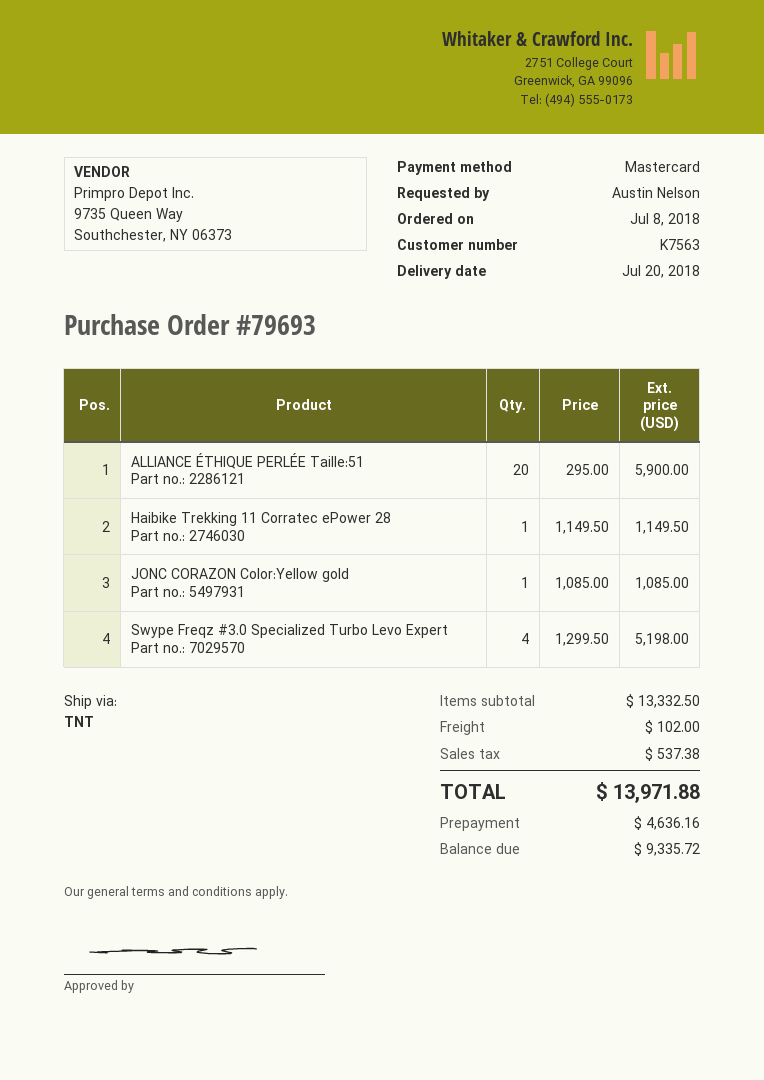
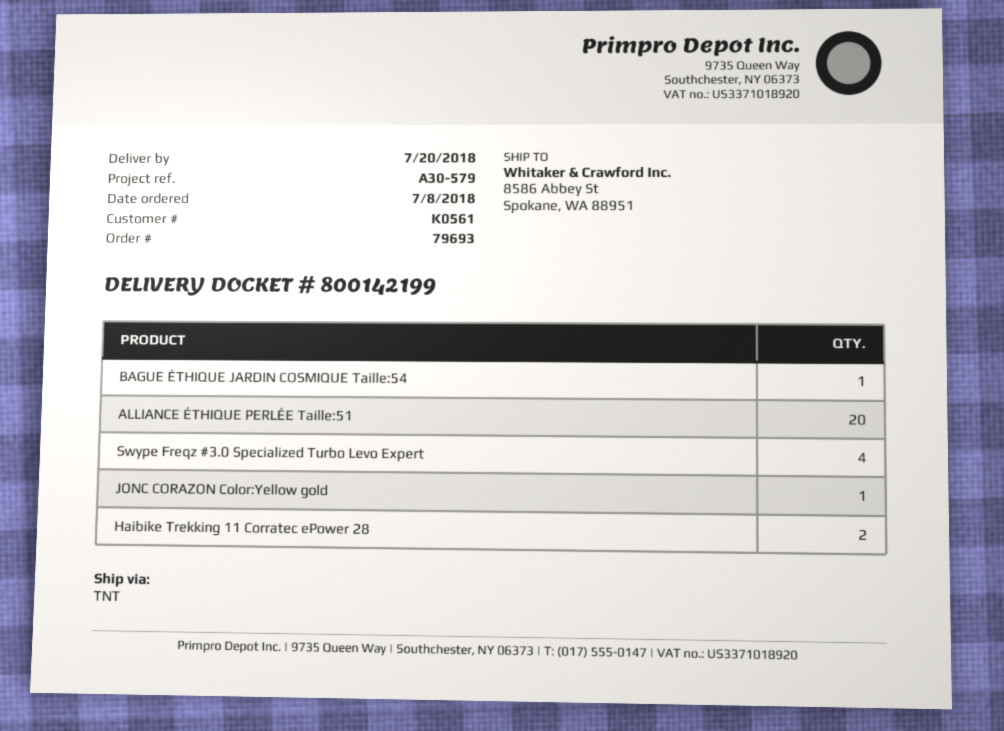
customer number: K7563 -> K0561
Haibike Trekking 11 Corratec ePower 28: 1 -> 2
BAGUE ÉTHIQUE JARDIN COSMIQUE Taille:54: none -> 1

